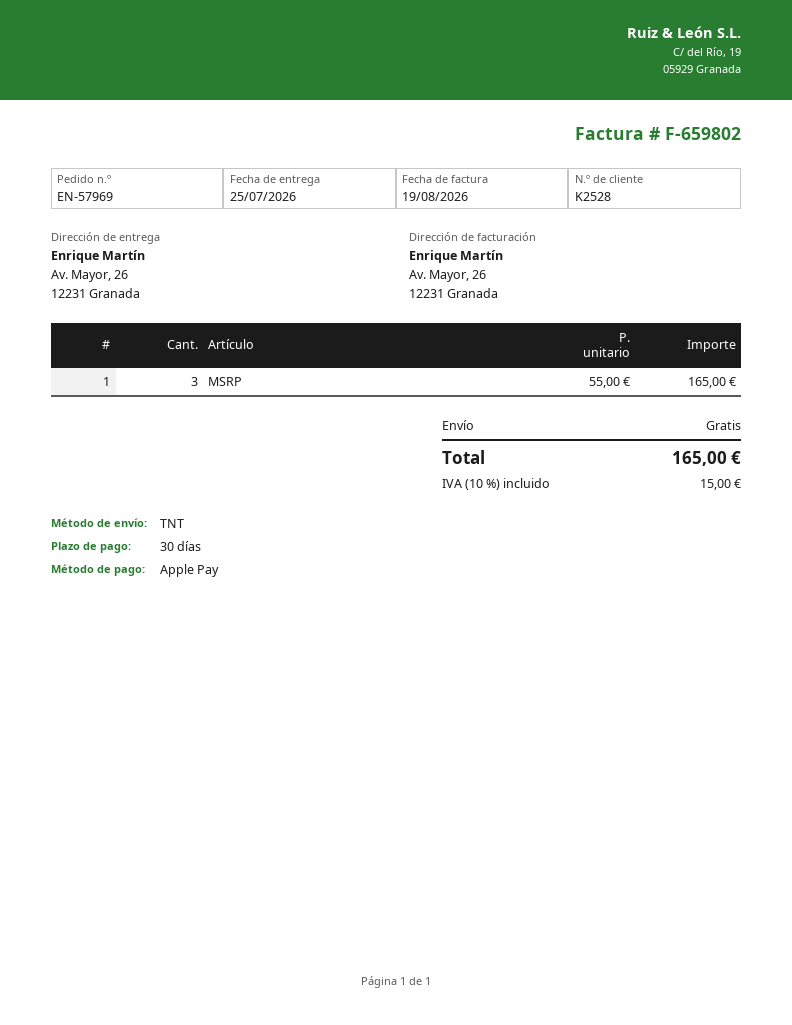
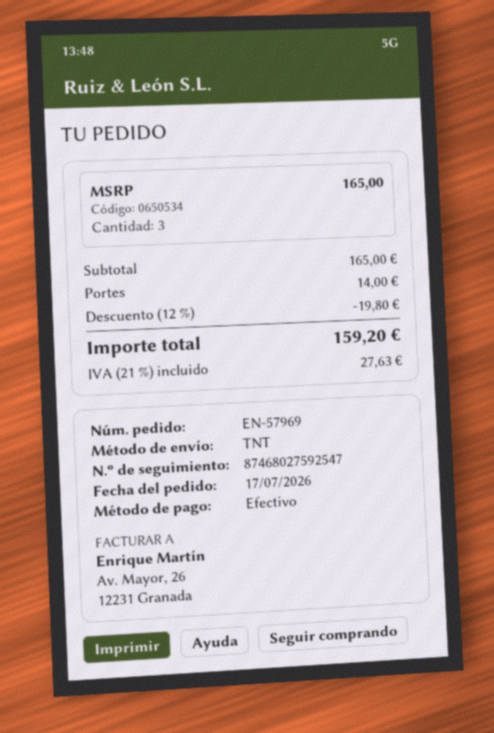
payment method: Apple Pay -> cash
discount: none -> 12% = 19.80
shipping: 0.00 -> 14.00
tax: 10% = 15.00 -> 21% = 27.63
total: 165.00 -> 159.20

